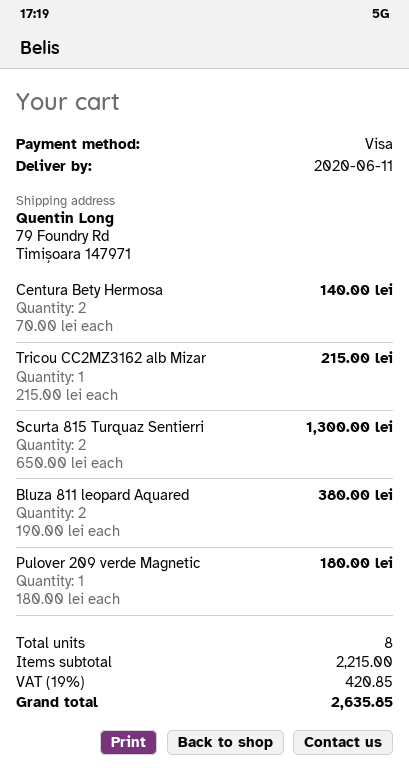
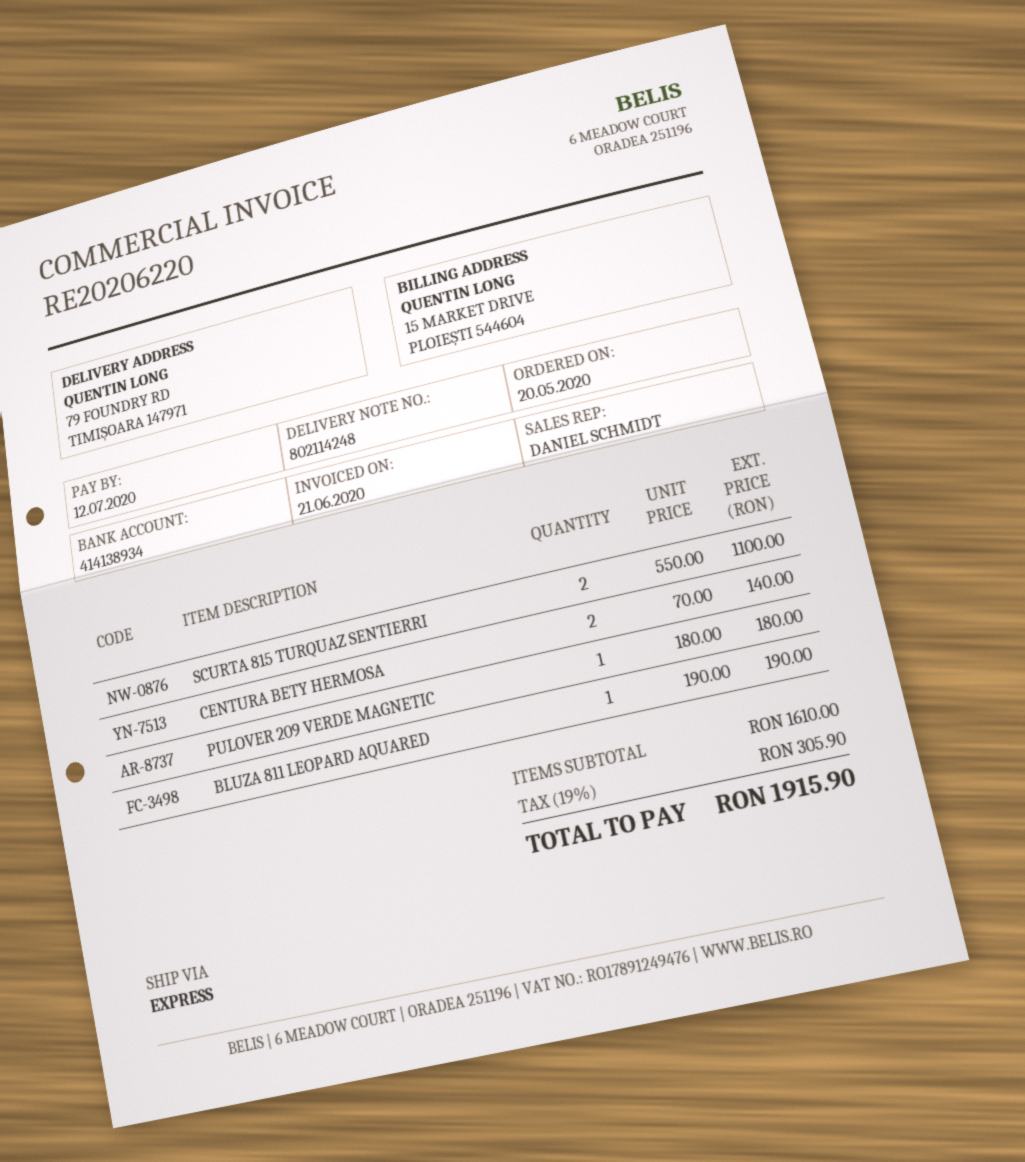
Tricou CC2MZ3162 alb Mizar: 1 x 215.00 = 215.00 -> none
Scurta 815 Turquaz Sentierri: 2 x 650.00 = 1300.00 -> 2 x 550.00 = 1100.00
Bluza 811 leopard Aquared: 2 x 190.00 = 380.00 -> 1 x 190.00 = 190.00
subtotal: 2215.00 -> 1610.00
tax: 19% = 420.85 -> 19% = 305.90
total: 2635.85 -> 1915.90

